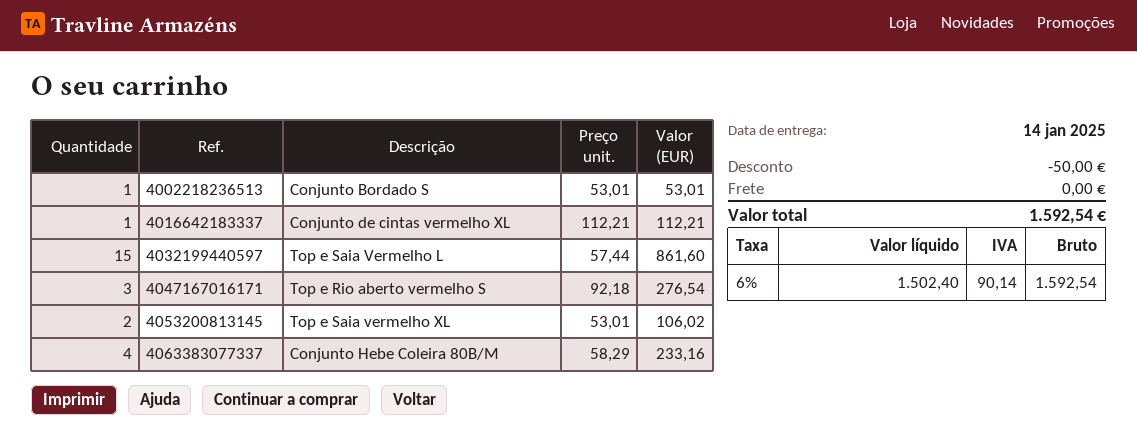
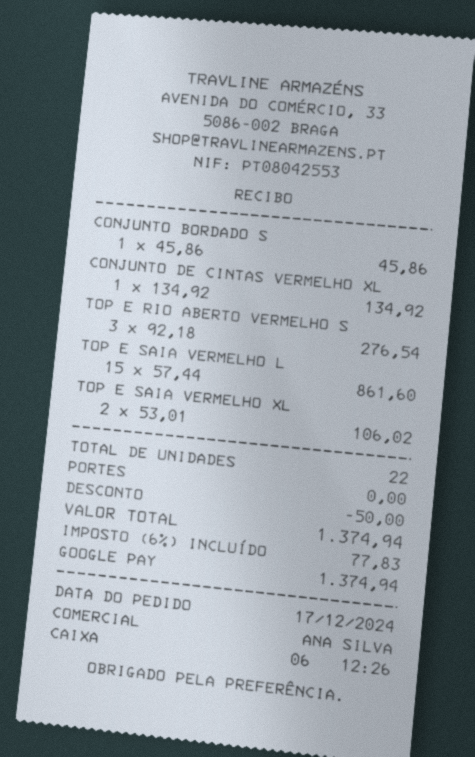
Conjunto Bordado S: 1 x 53.01 = 53.01 -> 1 x 45.86 = 45.86
Conjunto de cintas vermelho XL: 1 x 112.21 = 112.21 -> 1 x 134.92 = 134.92
Conjunto Hebe Coleira 80B/M: 4 x 58.29 = 233.16 -> none
tax: 6% = 90.14 -> 6% = 77.83
total: 1592.54 -> 1374.94

